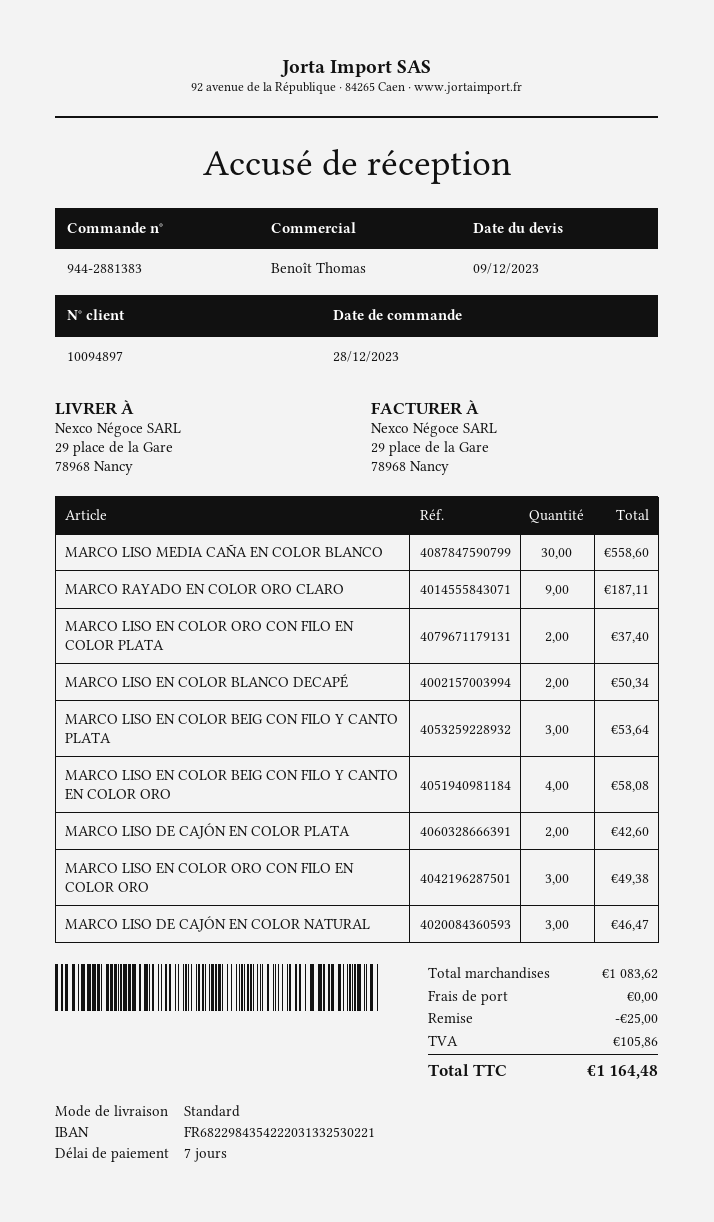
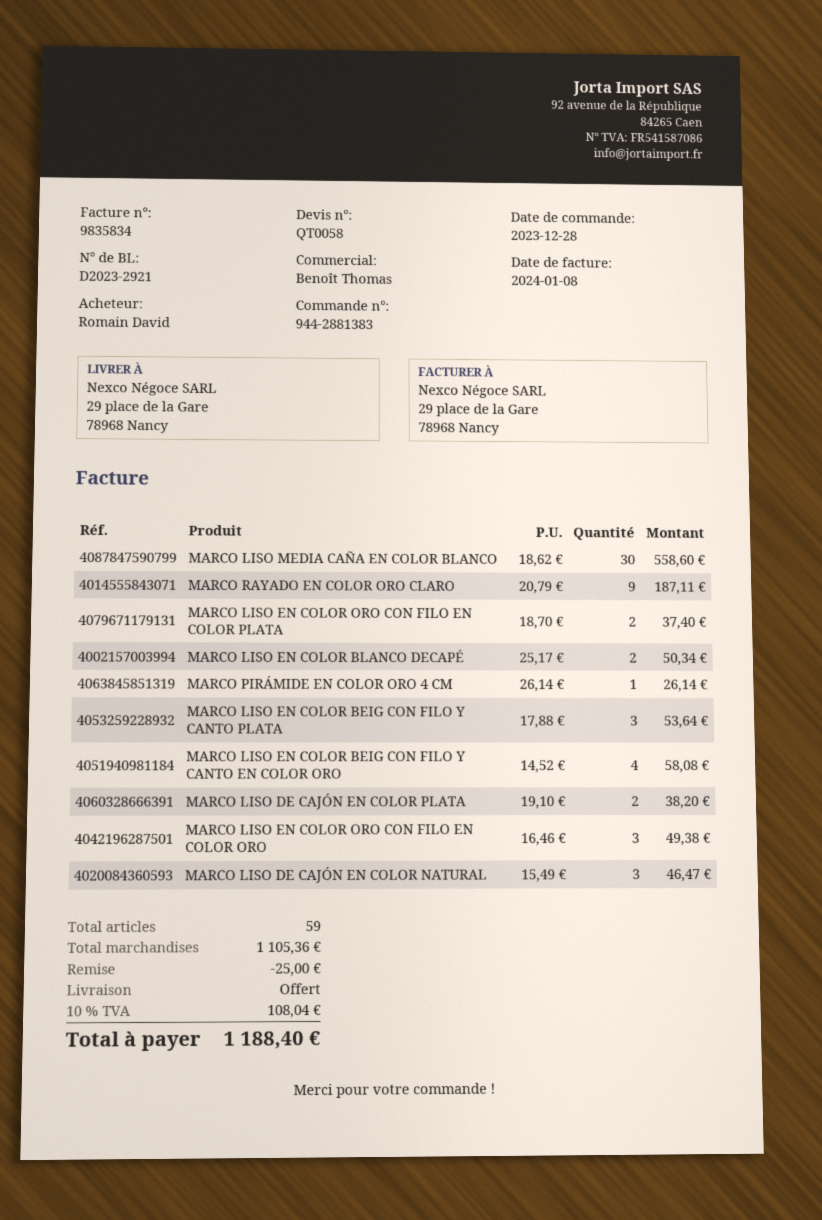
MARCO LISO DE CAJÓN EN COLOR PLATA: 2 for 42.60 -> 2 for 38.20
MARCO PIRÁMIDE EN COLOR ORO 4 CM: none -> 1 for 26.14
subtotal: 1083.62 -> 1105.36
tax: 105.86 -> 108.04
total: 1164.48 -> 1188.40

